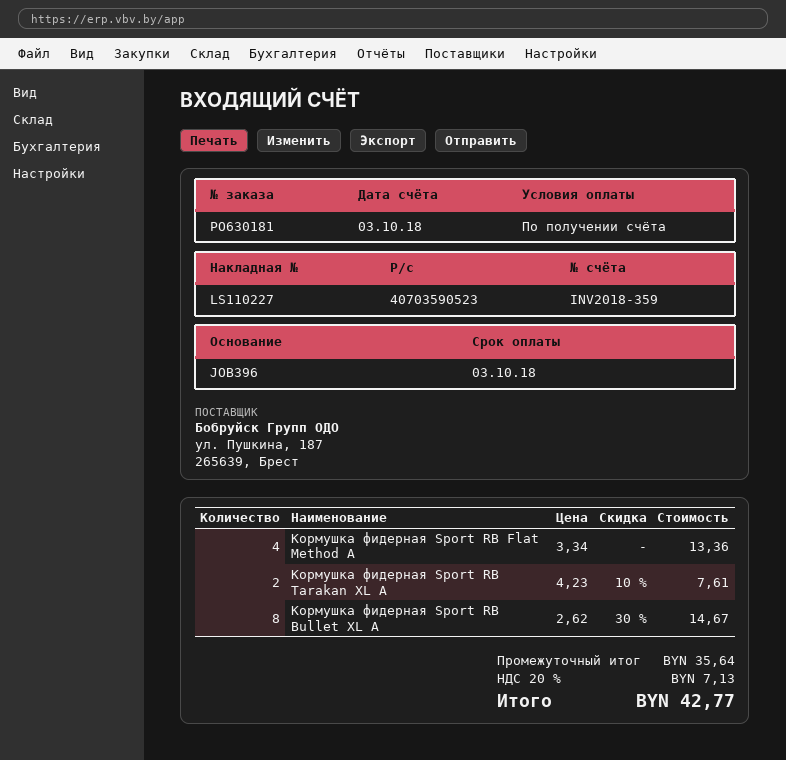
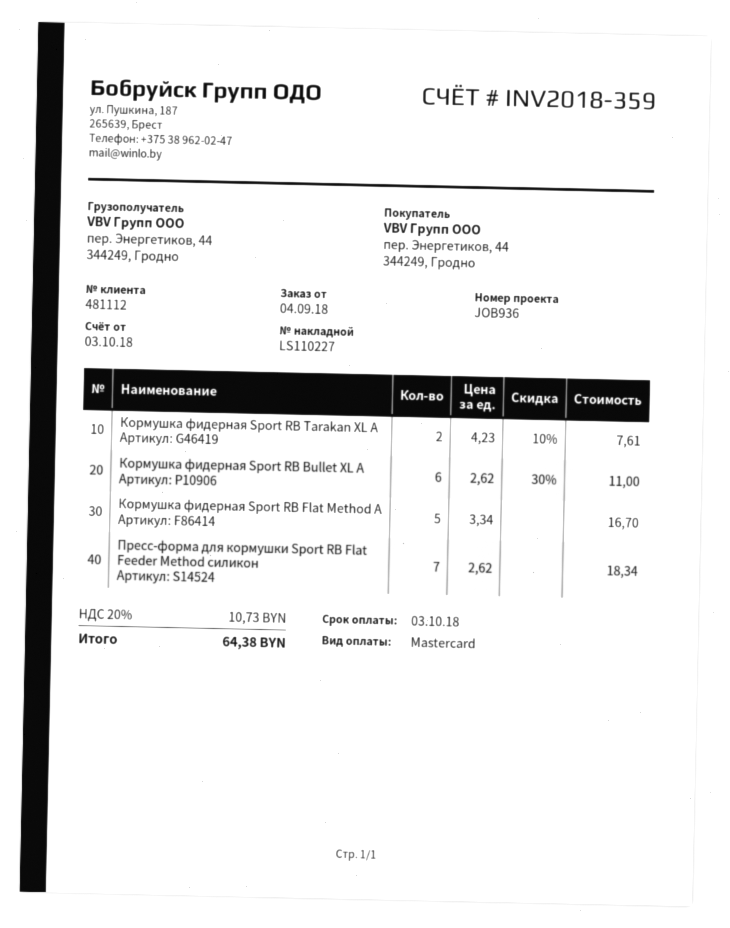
reference: JOB396 -> JOB936
Кормушка фидерная Sport RB Flat Method A: 4 x 3.34 = 13.36 -> 5 x 3.34 = 16.70
Кормушка фидерная Sport RB Bullet XL A: 8 x 2.62 - 30% = 14.67 -> 6 x 2.62 - 30% = 11.00
Пресс-форма для кормушки Sport RB Flat Feeder Method силикон: none -> 7 x 2.62 = 18.34
tax: 20% = 7.13 -> 20% = 10.73
total: 42.77 -> 64.38

